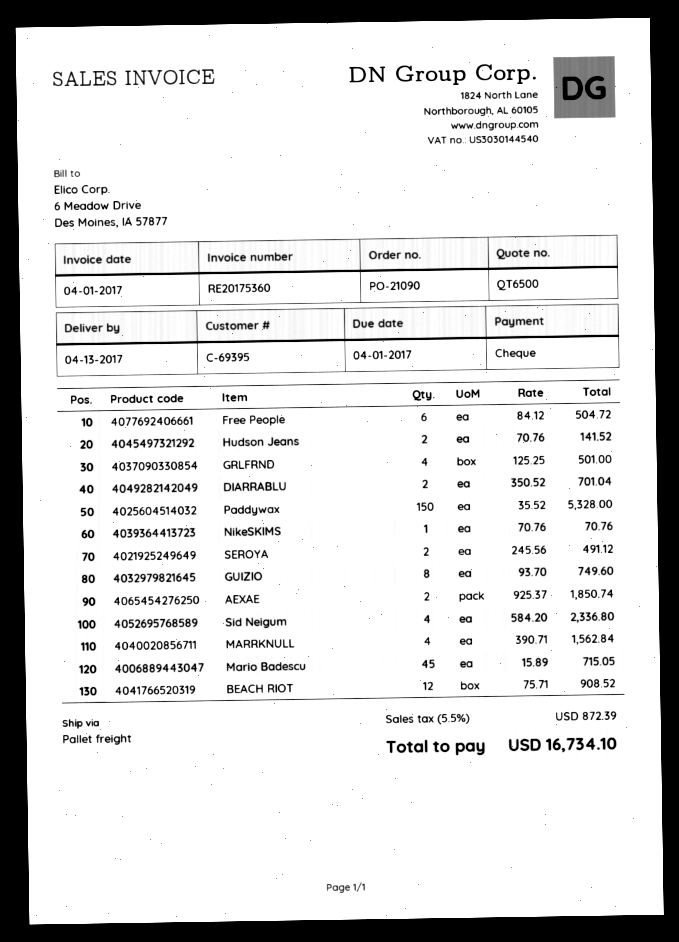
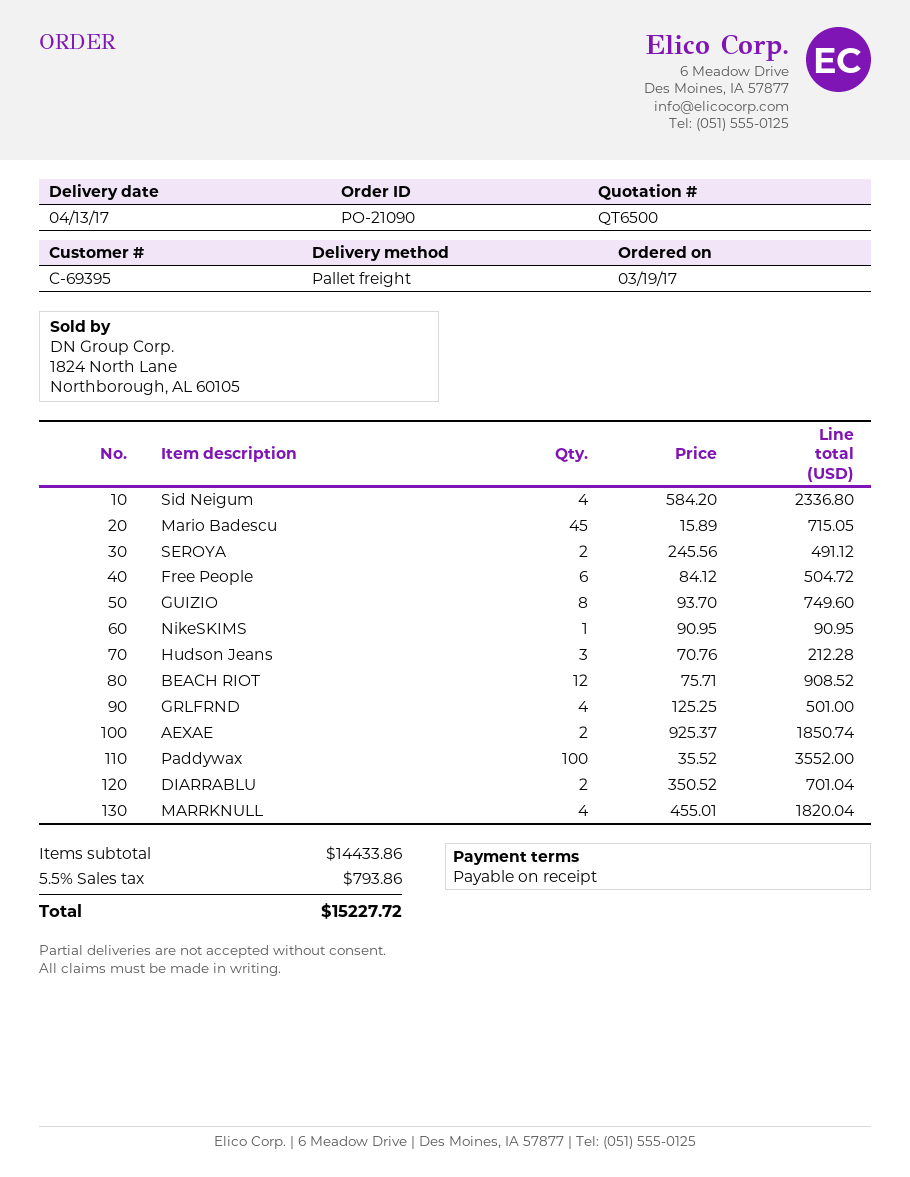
Hudson Jeans: 2 x 70.76 = 141.52 -> 3 x 70.76 = 212.28
Paddywax: 150 x 35.52 = 5328.00 -> 100 x 35.52 = 3552.00
NikeSKIMS: 1 x 70.76 = 70.76 -> 1 x 90.95 = 90.95
MARRKNULL: 4 x 390.71 = 1562.84 -> 4 x 455.01 = 1820.04
tax: 5.5% = 872.39 -> 5.5% = 793.86
total: 16734.10 -> 15227.72

